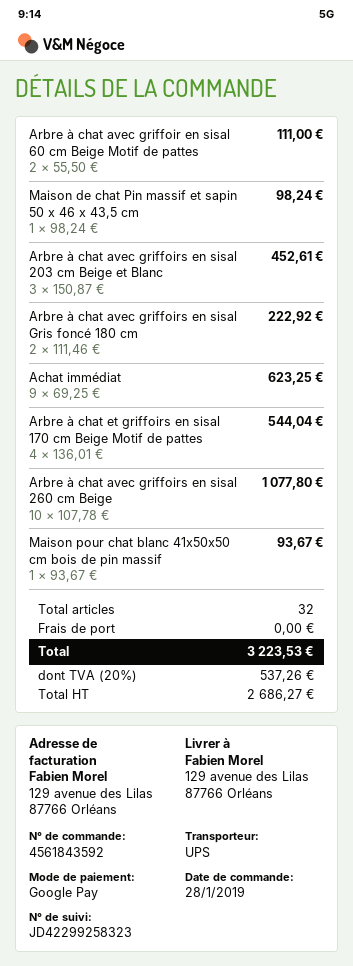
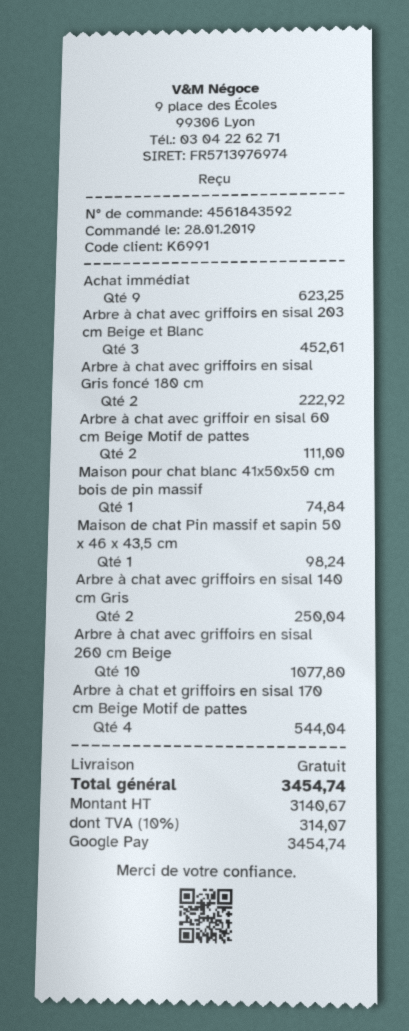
Maison pour chat blanc 41x50x50 cm bois de pin massif: 1 for 93.67 -> 1 for 74.84
Arbre à chat avec griffoirs en sisal 140 cm Gris: none -> 2 for 250.04
net: 2686.27 -> 3140.67
tax: 20% = 537.26 -> 10% = 314.07
total: 3223.53 -> 3454.74

